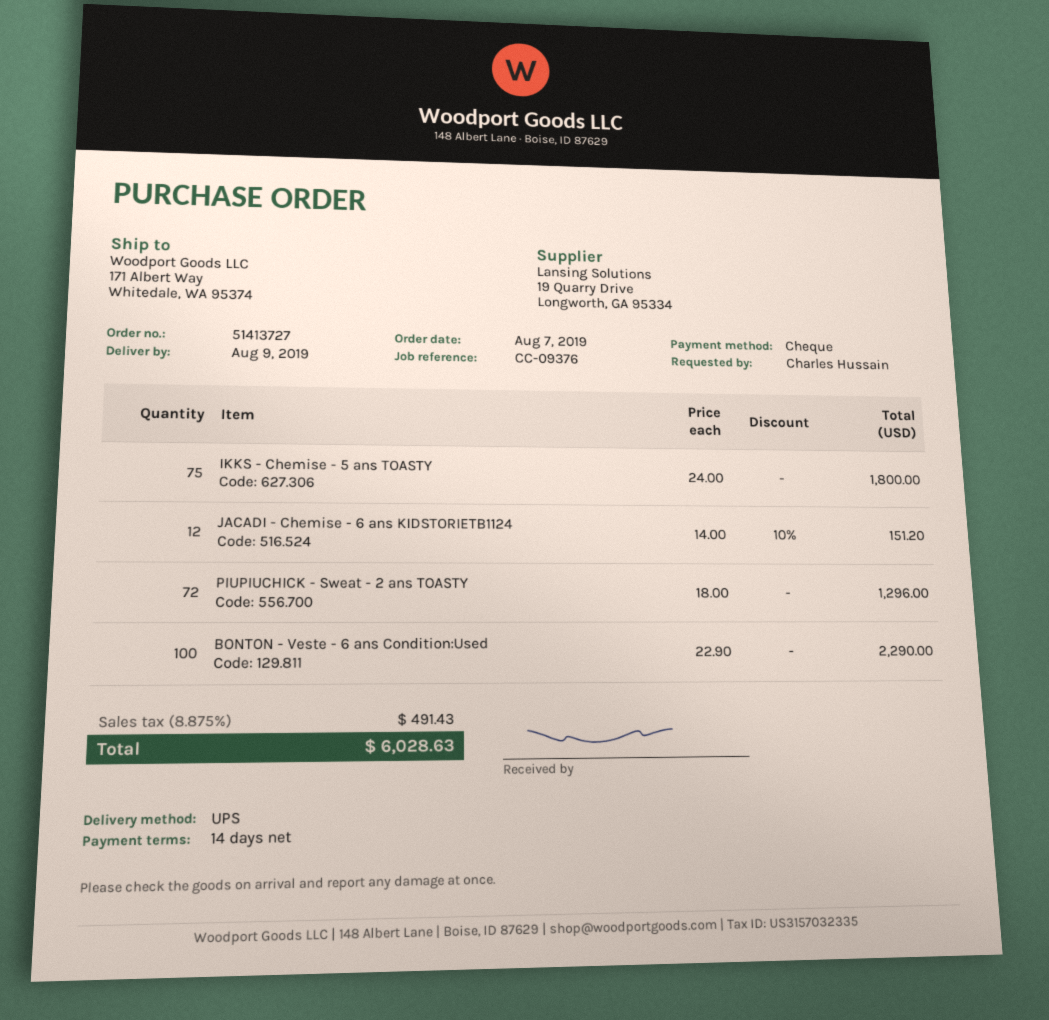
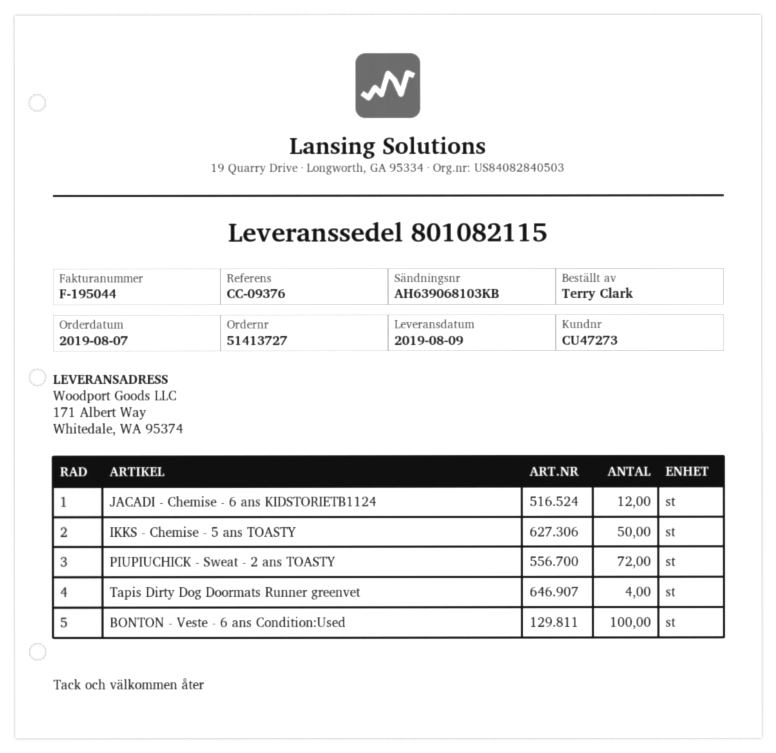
ordered by: Charles Hussain -> Terry Clark
IKKS - Chemise - 5 ans TOASTY: 75 -> 50
Tapis Dirty Dog Doormats Runner greenvet: none -> 4

